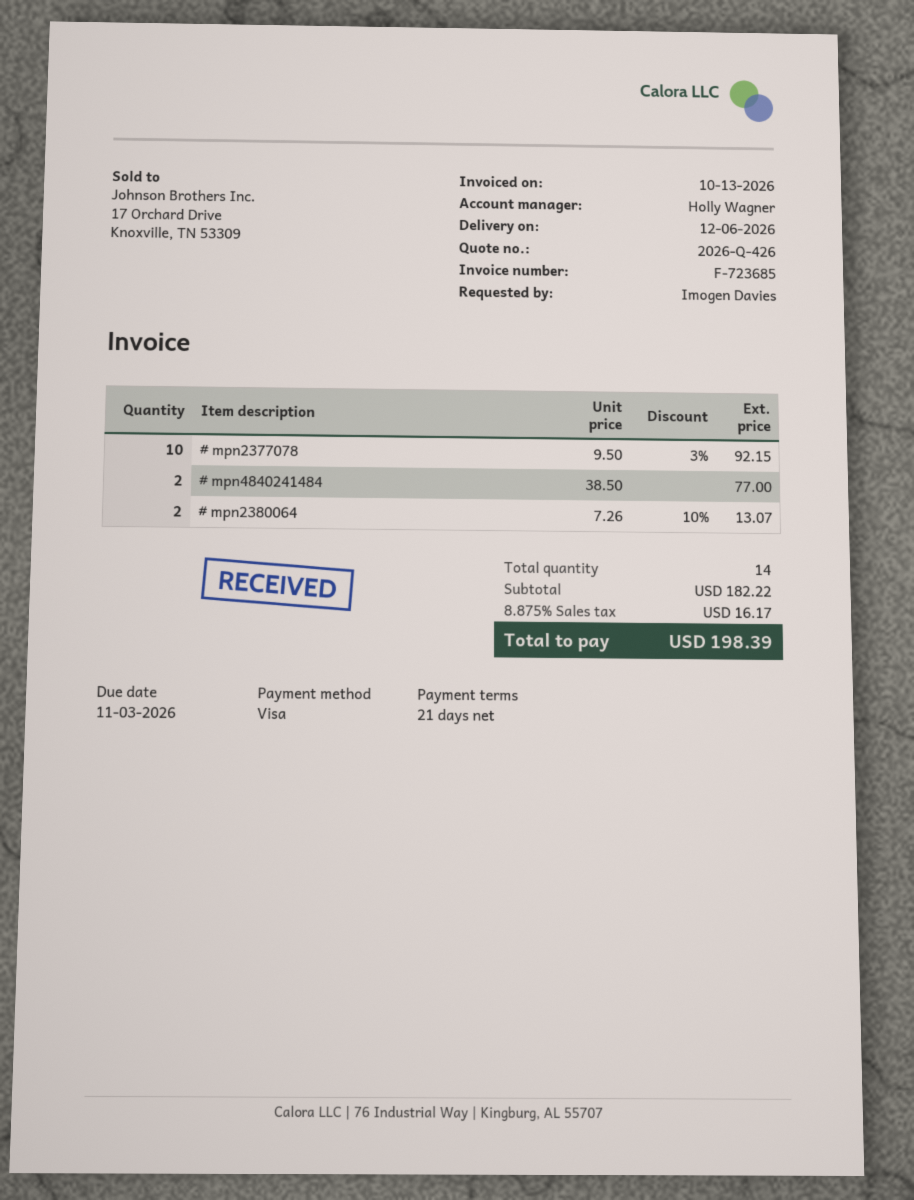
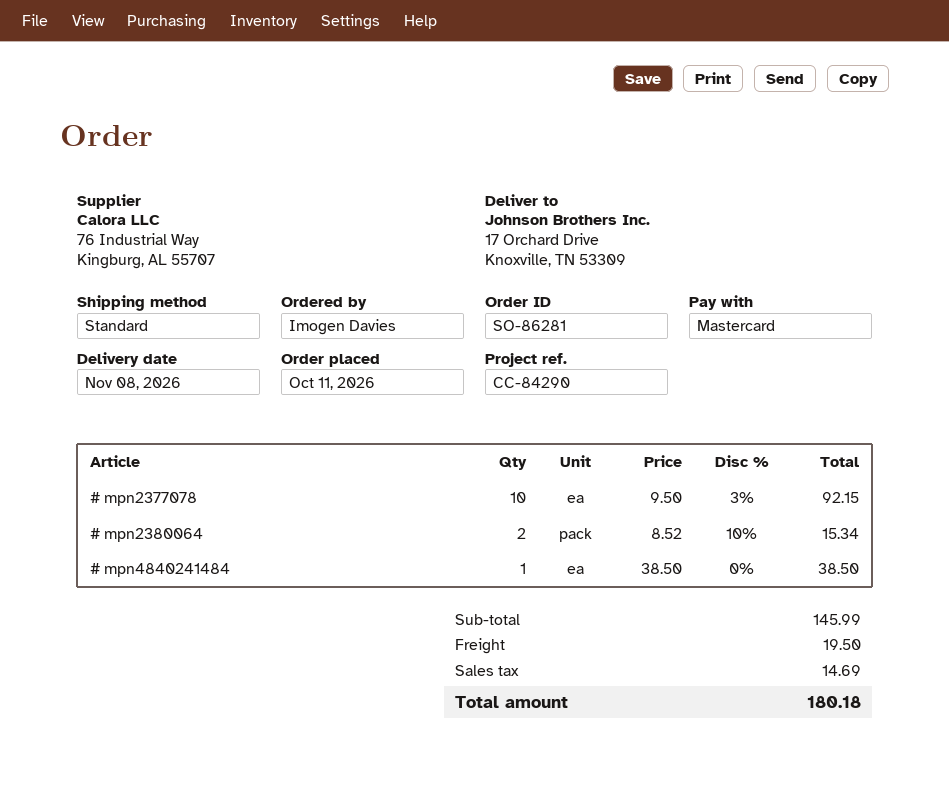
delivery date: 2026-12-06 -> 2026-11-08
payment method: Visa -> Mastercard
# mpn4840241484: 2 x 38.50 = 77.00 -> 1 x 38.50 = 38.50
# mpn2380064: 2 x 7.26 - 10% = 13.07 -> 2 x 8.52 - 10% = 15.34
subtotal: 182.22 -> 145.99
shipping: none -> 19.50
tax: 16.17 -> 14.69
total: 198.39 -> 180.18

